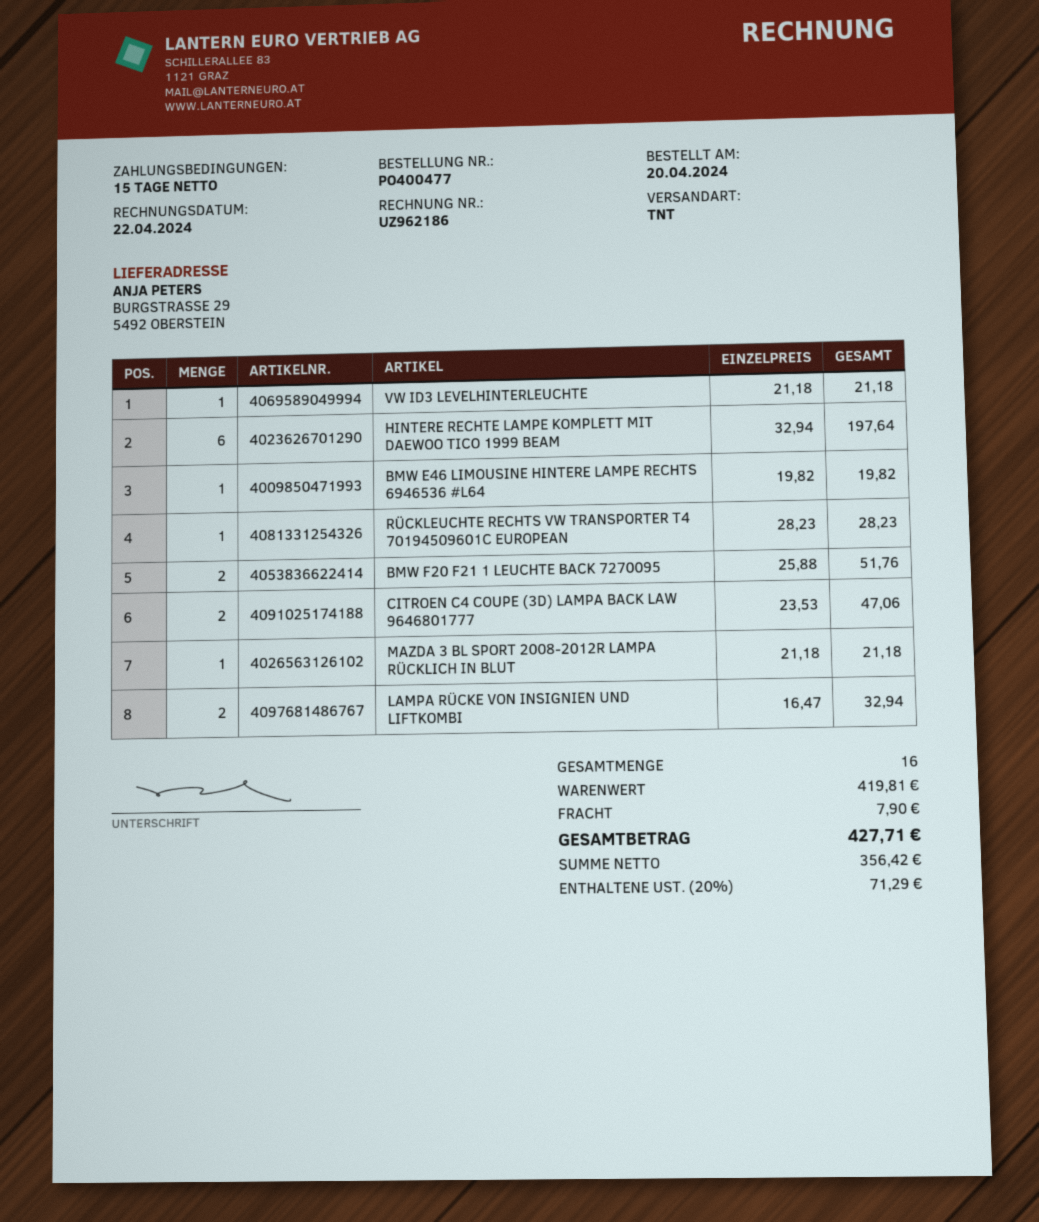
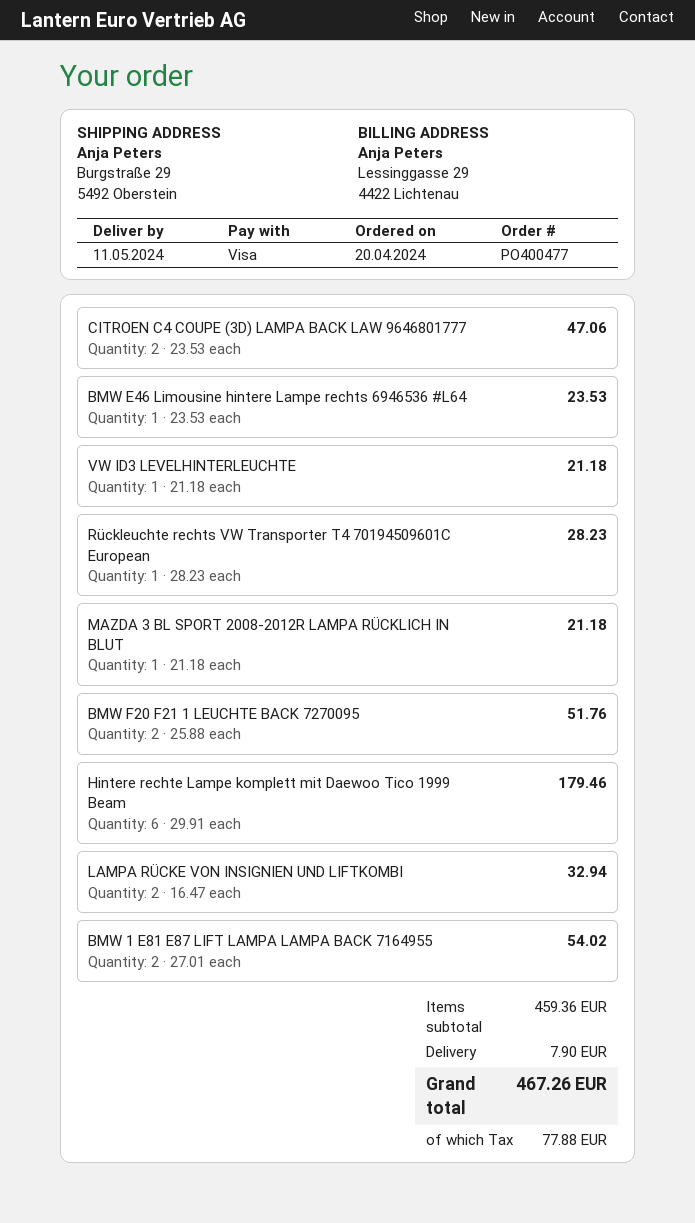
HINTERE RECHTE LAMPE KOMPLETT MIT DAEWOO TICO 1999 BEAM: 6 x 32.94 = 197.64 -> 6 x 29.91 = 179.46
BMW E46 LIMOUSINE HINTERE LAMPE RECHTS 6946536 #L64: 1 x 19.82 = 19.82 -> 1 x 23.53 = 23.53
BMW 1 E81 E87 LIFT LAMPA LAMPA BACK 7164955: none -> 2 x 27.01 = 54.02
subtotal: 419.81 -> 459.36
tax: 71.29 -> 77.88
total: 427.71 -> 467.26

